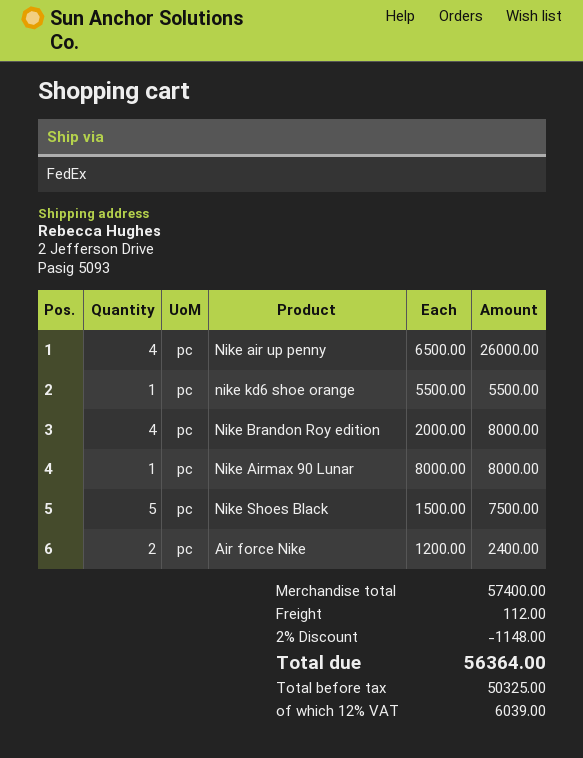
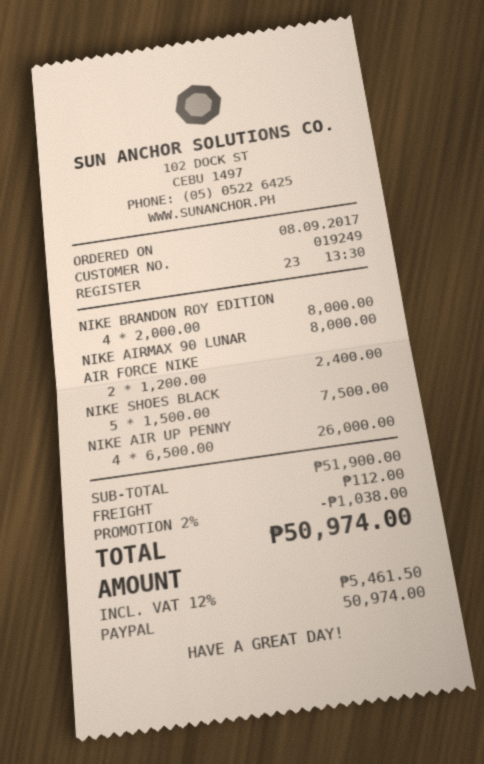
nike kd6 shoe orange: 1 x 5500.00 = 5500.00 -> none
subtotal: 57400.00 -> 51900.00
discount: 2% = 1148.00 -> 2% = 1038.00
tax: 12% = 6039.00 -> 12% = 5461.50
total: 56364.00 -> 50974.00

